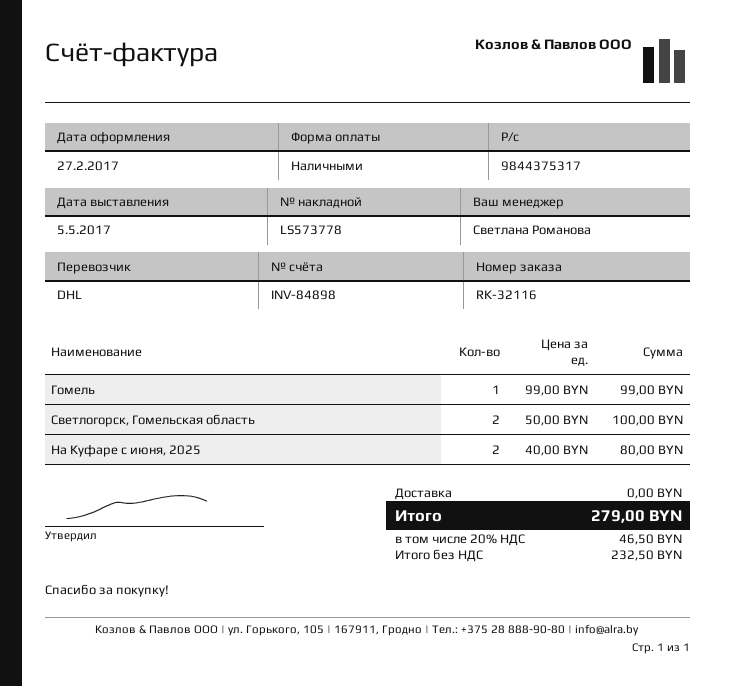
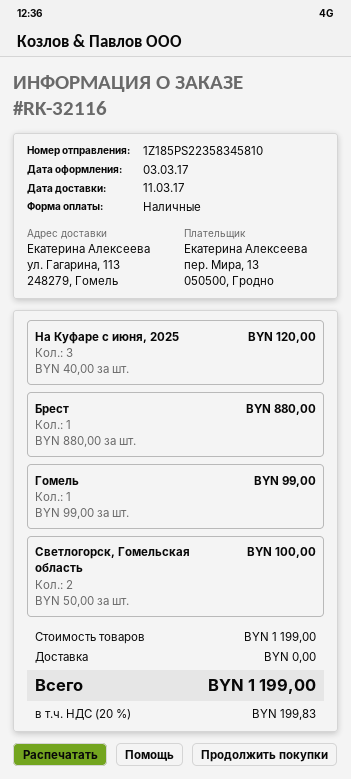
order date: 2017-02-27 -> 2017-03-03
На Куфаре с июня, 2025: 2 x 40.00 = 80.00 -> 3 x 40.00 = 120.00
Брест: none -> 1 x 880.00 = 880.00
tax: 20% = 46.50 -> 20% = 199.83
total: 279.00 -> 1199.00

